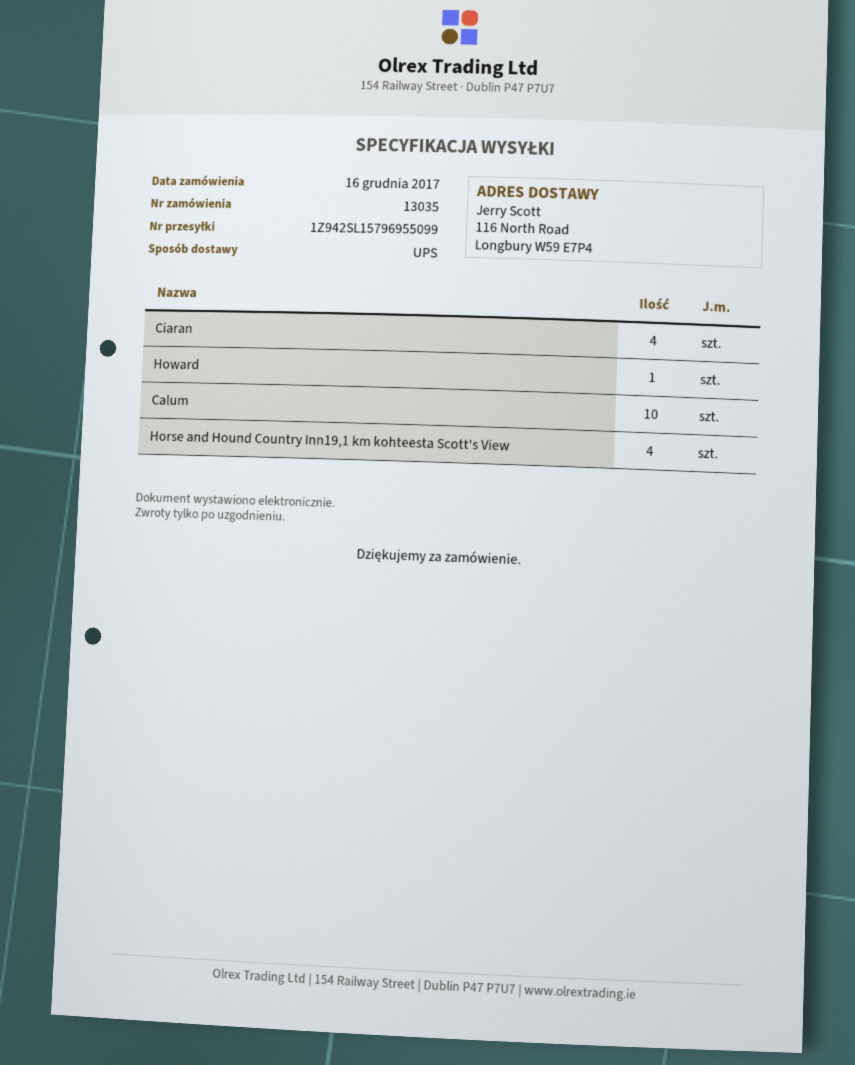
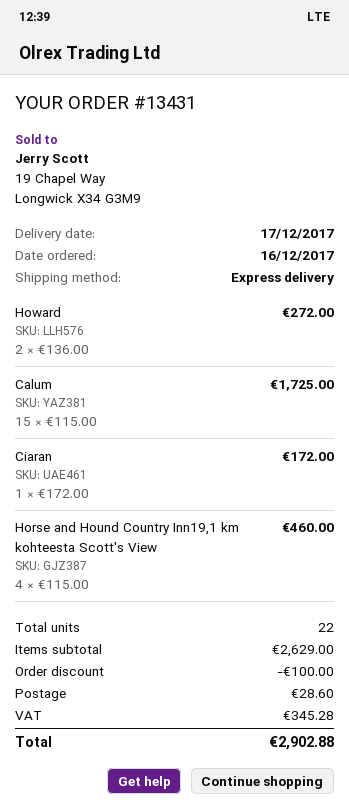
order number: 13035 -> 13431
shipping method: UPS -> express
Ciaran: 4 -> 1
Howard: 1 -> 2
Calum: 10 -> 15

